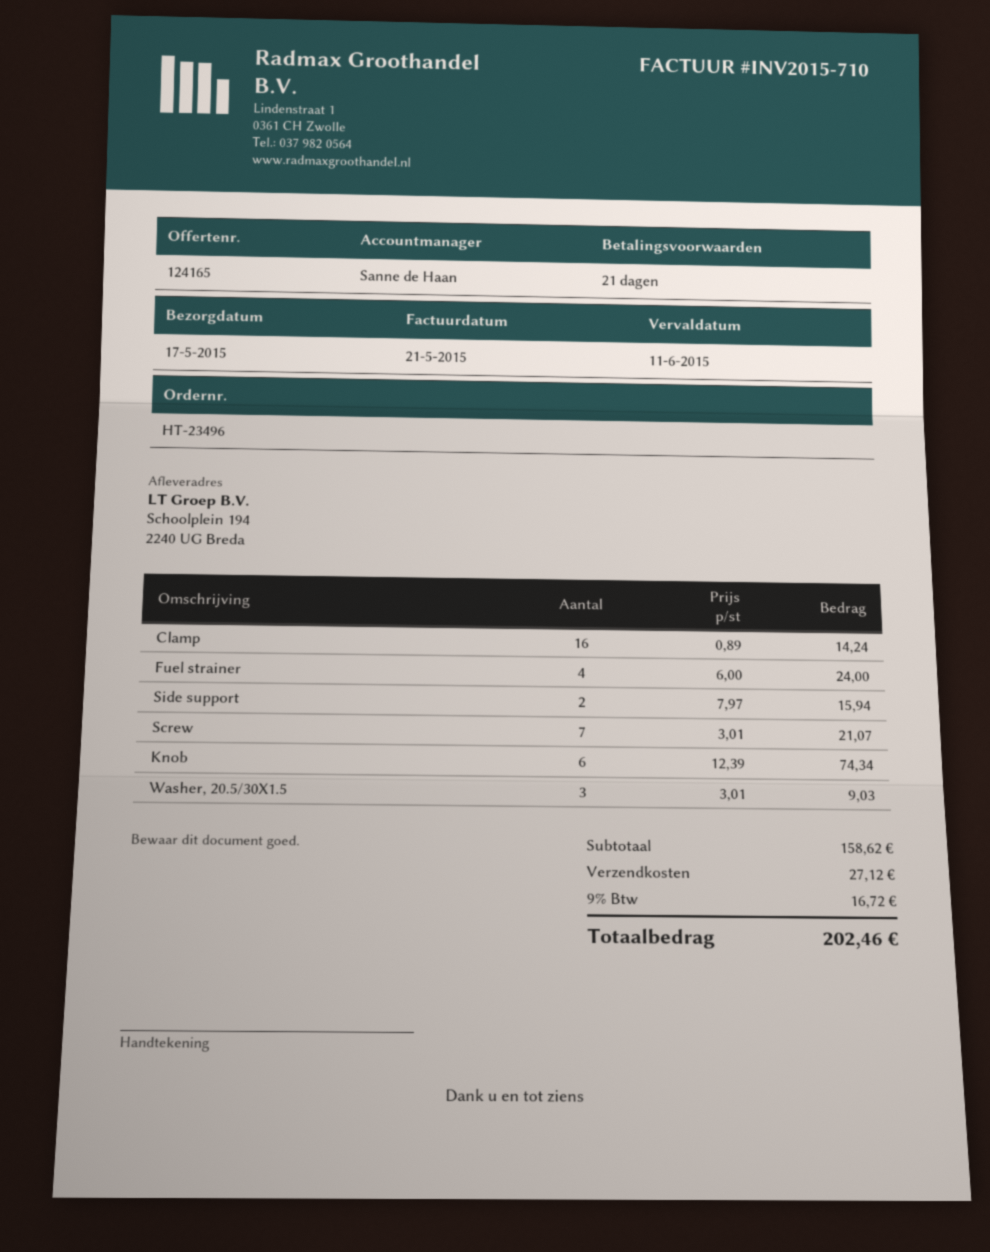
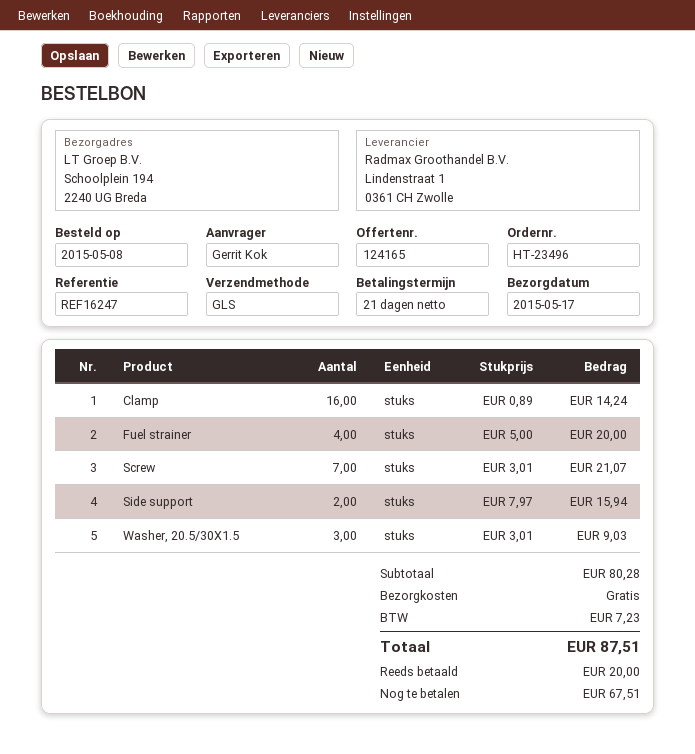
Fuel strainer: 4 x 6.00 = 24.00 -> 4 x 5.00 = 20.00
Knob: 6 x 12.39 = 74.34 -> none
subtotal: 158.62 -> 80.28
shipping: 27.12 -> 0.00
tax: 16.72 -> 7.23
total: 202.46 -> 87.51

